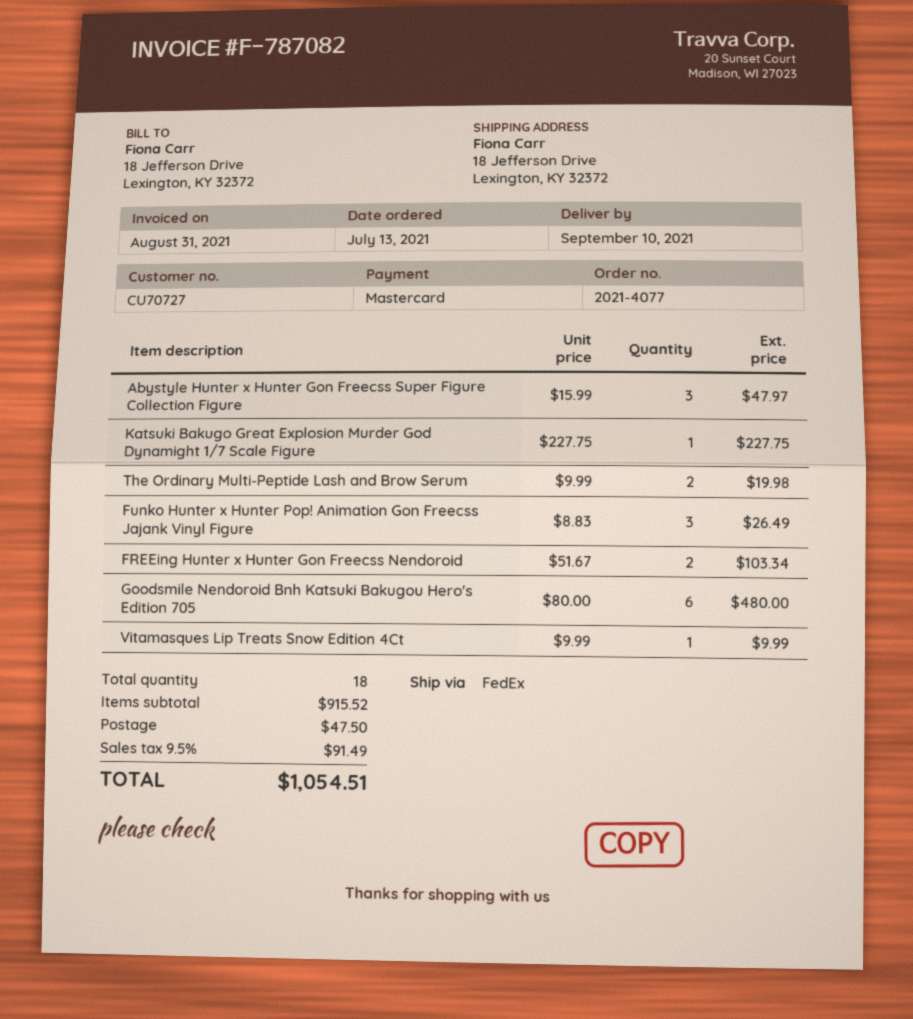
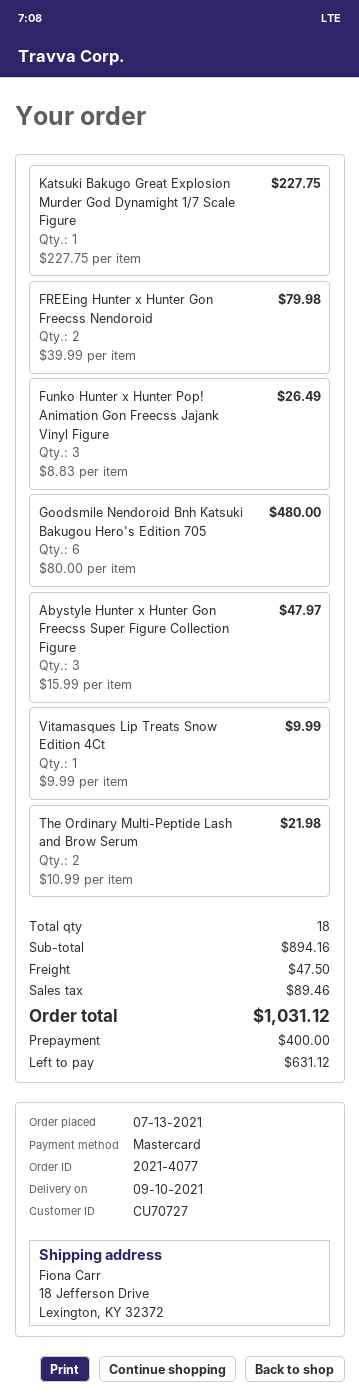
The Ordinary Multi-Peptide Lash and Brow Serum: 2 x 9.99 = 19.98 -> 2 x 10.99 = 21.98
FREEing Hunter x Hunter Gon Freecss Nendoroid: 2 x 51.67 = 103.34 -> 2 x 39.99 = 79.98
subtotal: 915.52 -> 894.16
tax: 91.49 -> 89.46
total: 1054.51 -> 1031.12

